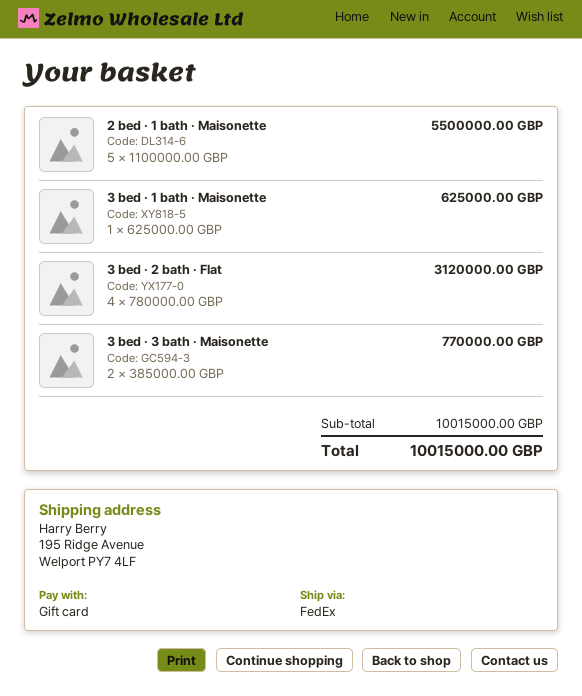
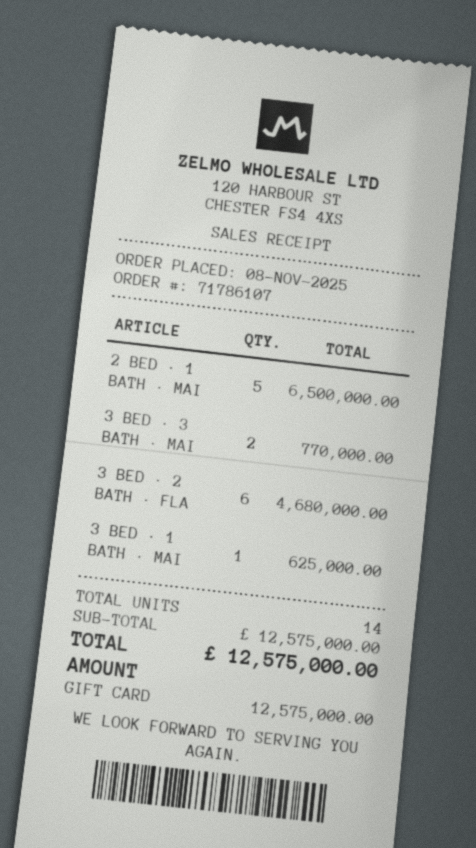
2 bed · 1 bath · Maisonette: 5 for 5500000.00 -> 5 for 6500000.00
3 bed · 2 bath · Flat: 4 for 3120000.00 -> 6 for 4680000.00
subtotal: 10015000.00 -> 12575000.00
total: 10015000.00 -> 12575000.00

